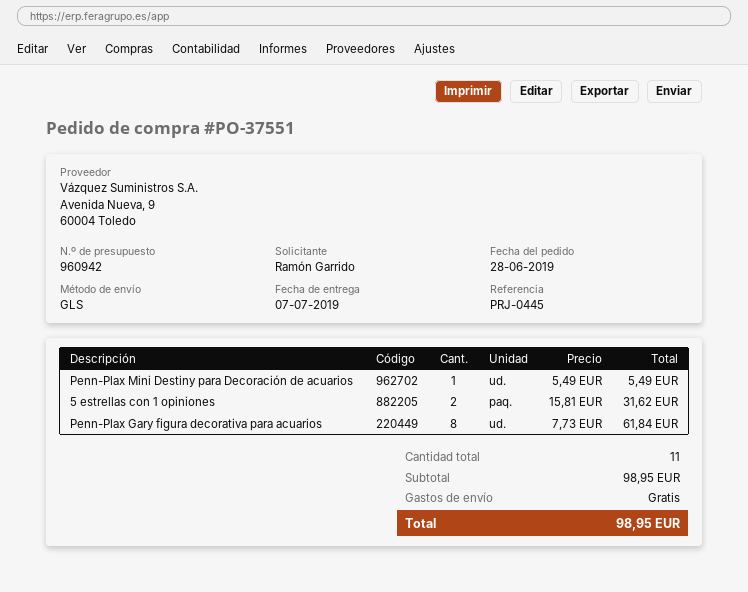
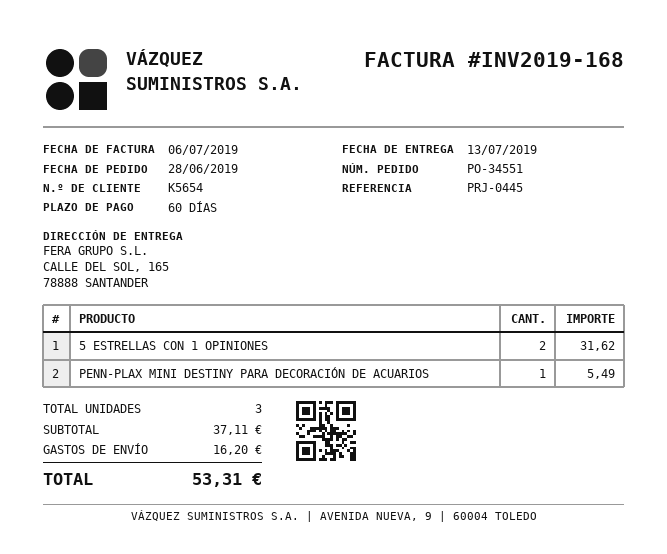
order number: PO-37551 -> PO-34551
delivery date: 2019-07-07 -> 2019-07-13
Penn-Plax Gary figura decorativa para acuarios: 8 for 61.84 -> none
total quantity: 11 -> 3
subtotal: 98.95 -> 37.11
shipping: 0.00 -> 16.20
total: 98.95 -> 53.31

